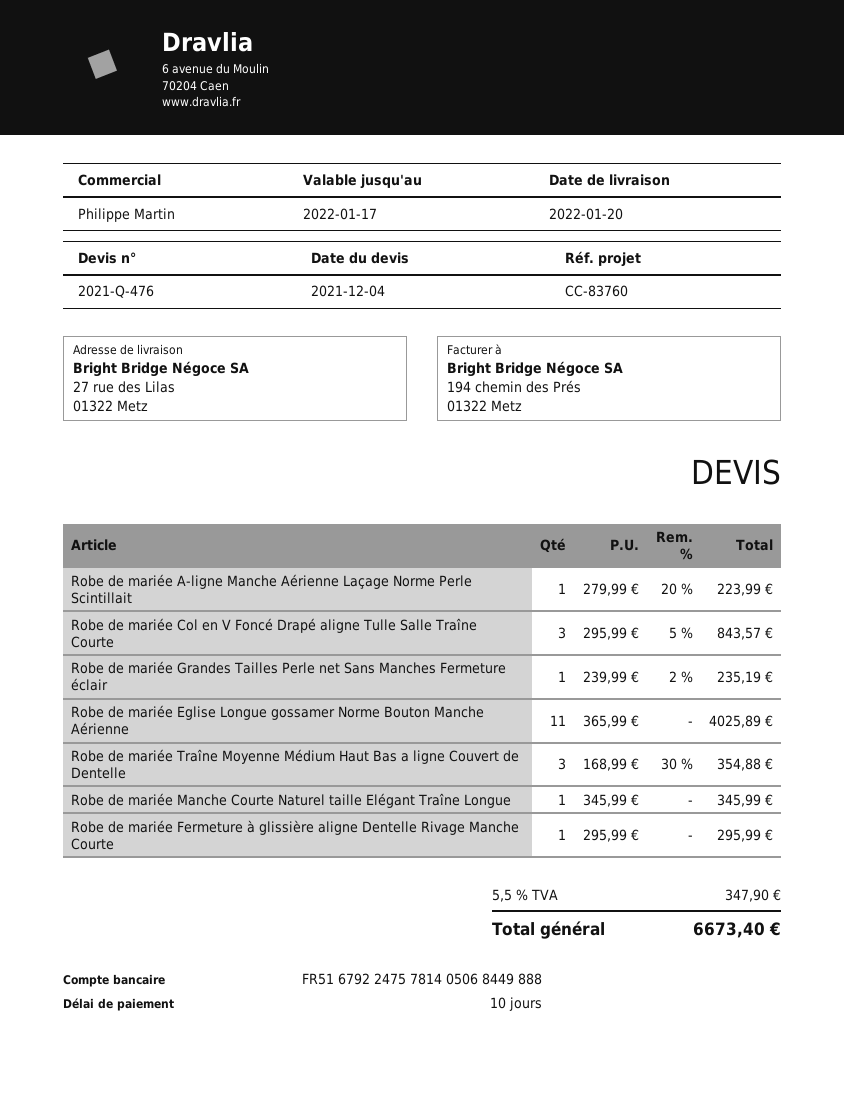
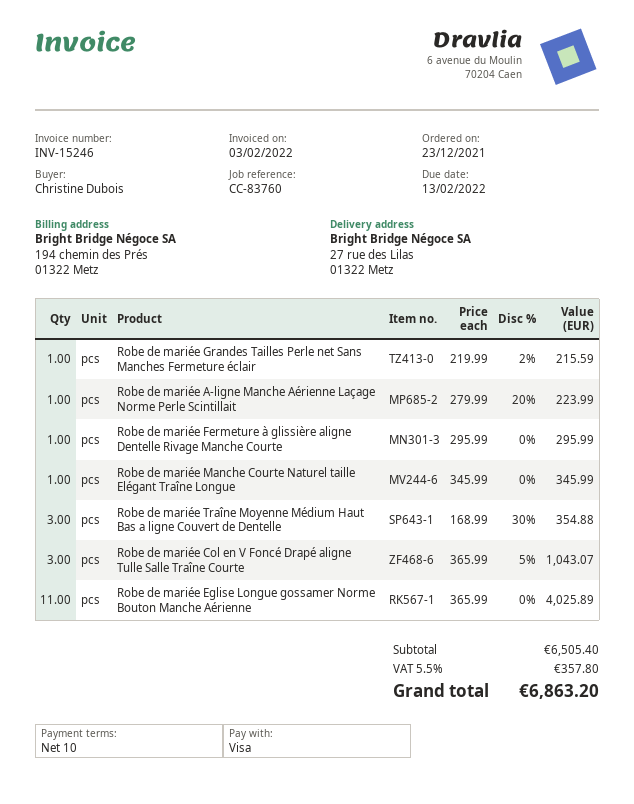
Robe de mariée Col en V Foncé Drapé aligne Tulle Salle Traîne Courte: 3 x 295.99 - 5% = 843.57 -> 3 x 365.99 - 5% = 1043.07
Robe de mariée Grandes Tailles Perle net Sans Manches Fermeture éclair: 1 x 239.99 - 2% = 235.19 -> 1 x 219.99 - 2% = 215.59
tax: 5.5% = 347.90 -> 5.5% = 357.80
total: 6673.40 -> 6863.20

